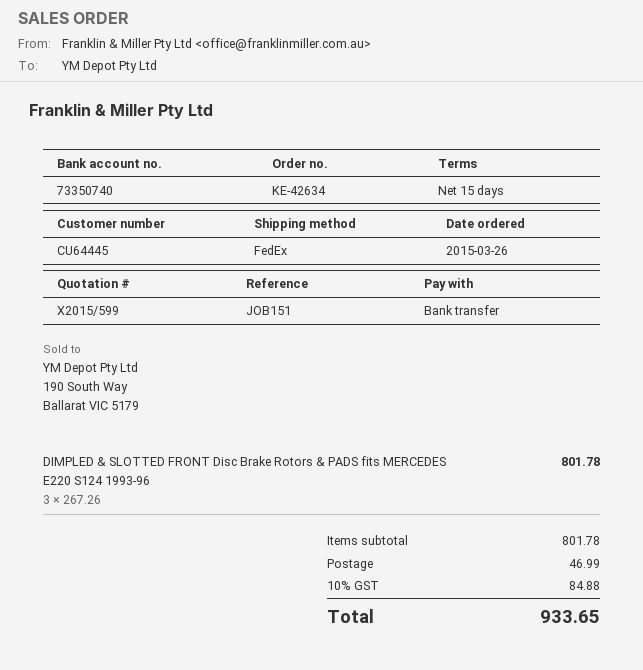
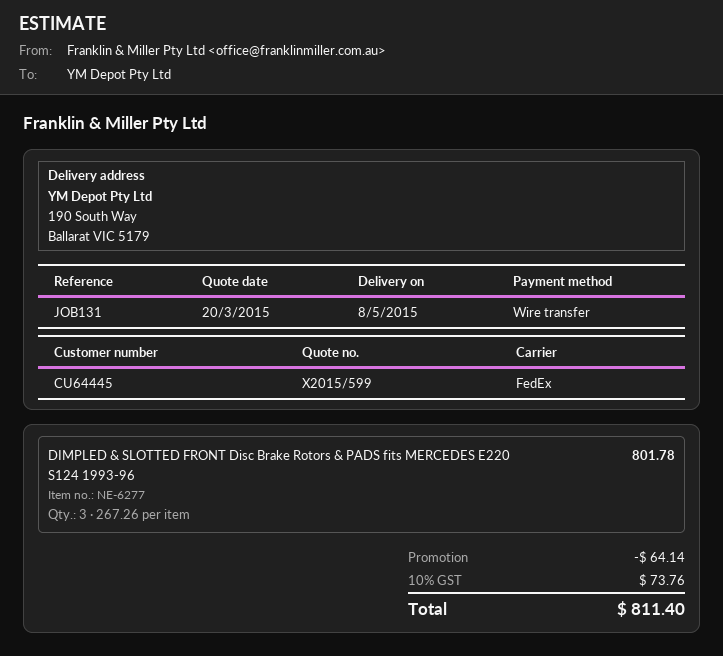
reference: JOB151 -> JOB131
discount: none -> 64.14
shipping: 46.99 -> none
tax: 10% = 84.88 -> 10% = 73.76
total: 933.65 -> 811.40

